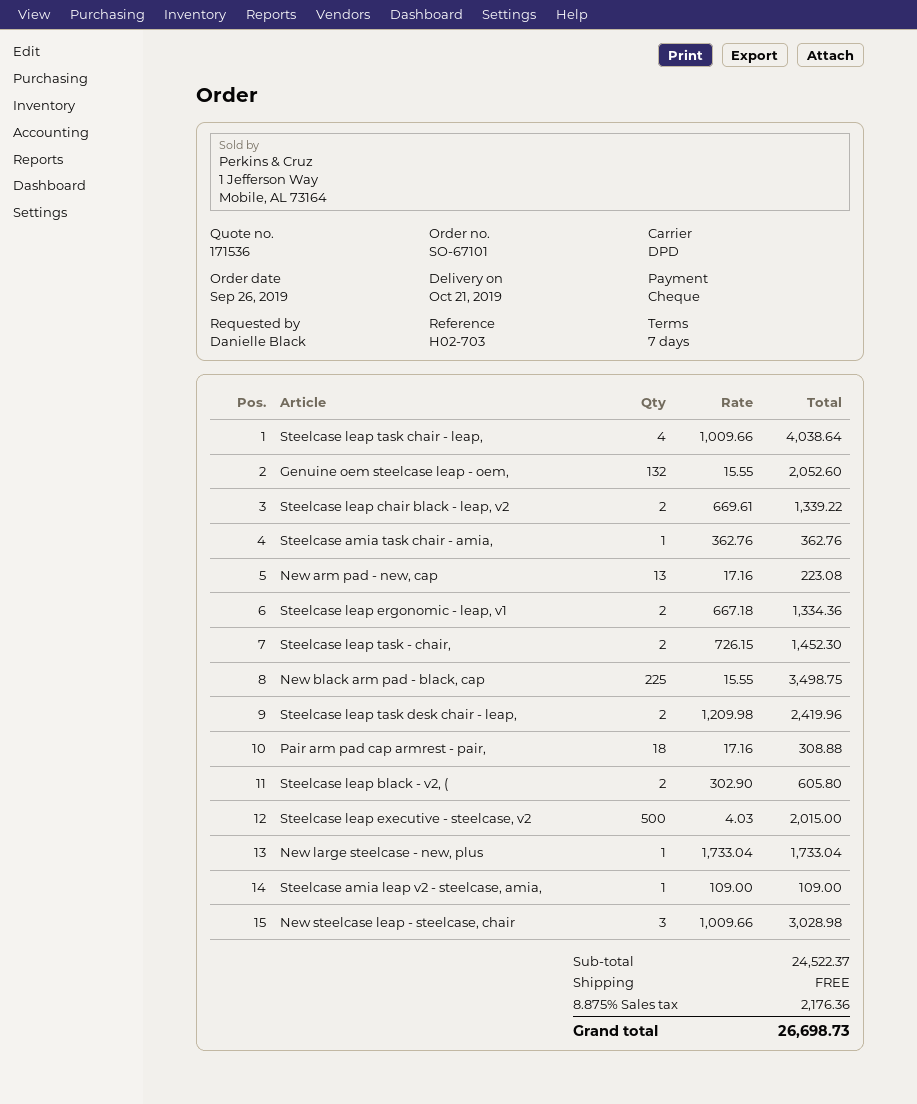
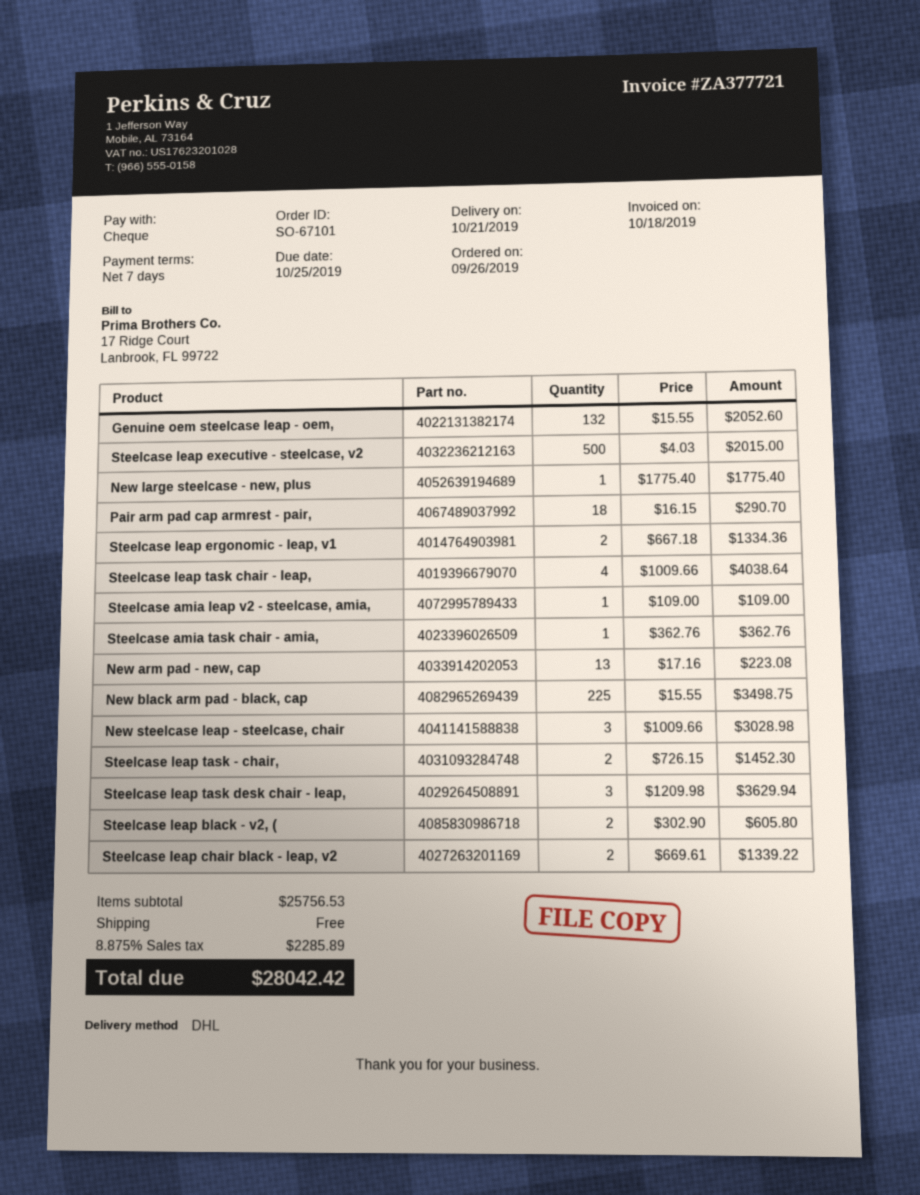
shipping method: DPD -> DHL
Steelcase leap task desk chair - leap,: 2 x 1209.98 = 2419.96 -> 3 x 1209.98 = 3629.94
Pair arm pad cap armrest - pair,: 18 x 17.16 = 308.88 -> 18 x 16.15 = 290.70
New large steelcase - new, plus: 1 x 1733.04 = 1733.04 -> 1 x 1775.40 = 1775.40
subtotal: 24522.37 -> 25756.53
tax: 8.875% = 2176.36 -> 8.875% = 2285.89
total: 26698.73 -> 28042.42

